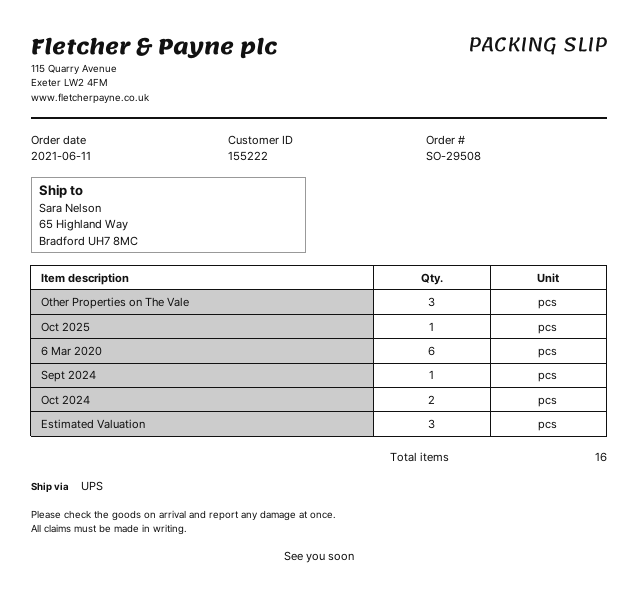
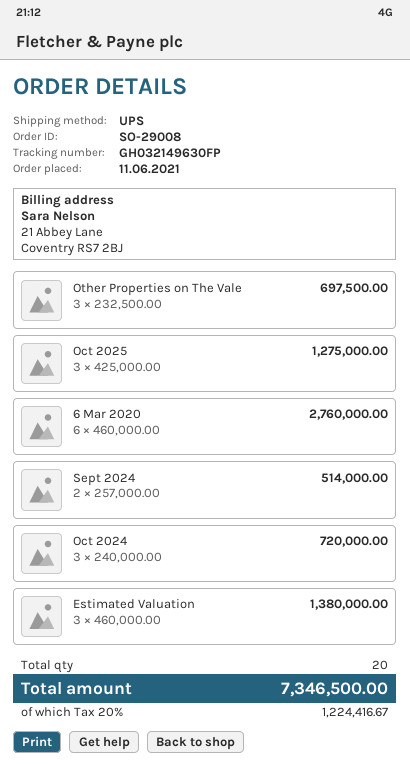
order number: SO-29508 -> SO-29008
Oct 2025: 1 -> 3
Sept 2024: 1 -> 2
Oct 2024: 2 -> 3
total quantity: 16 -> 20

